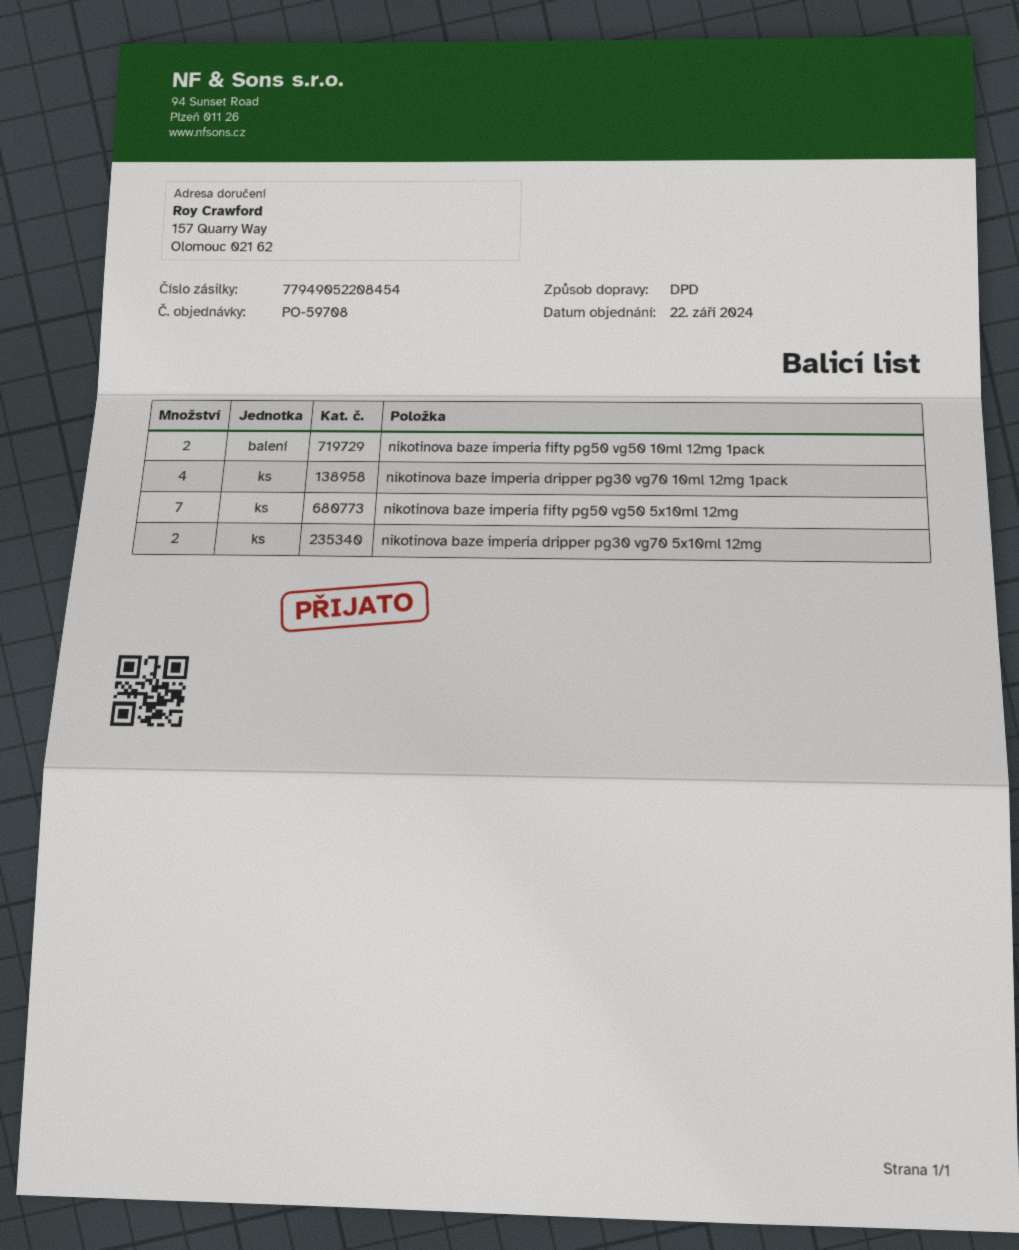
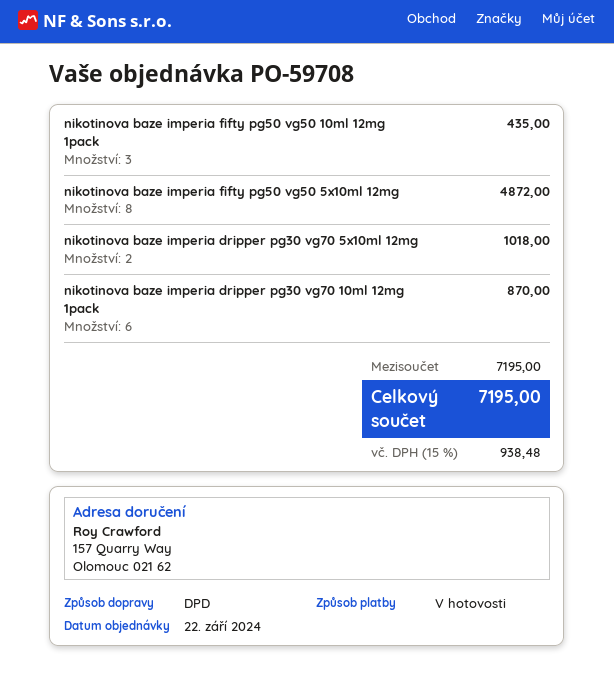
nikotinova baze imperia fifty pg50 vg50 10ml 12mg 1pack: 2 -> 3
nikotinova baze imperia dripper pg30 vg70 10ml 12mg 1pack: 4 -> 6
nikotinova baze imperia fifty pg50 vg50 5x10ml 12mg: 7 -> 8

